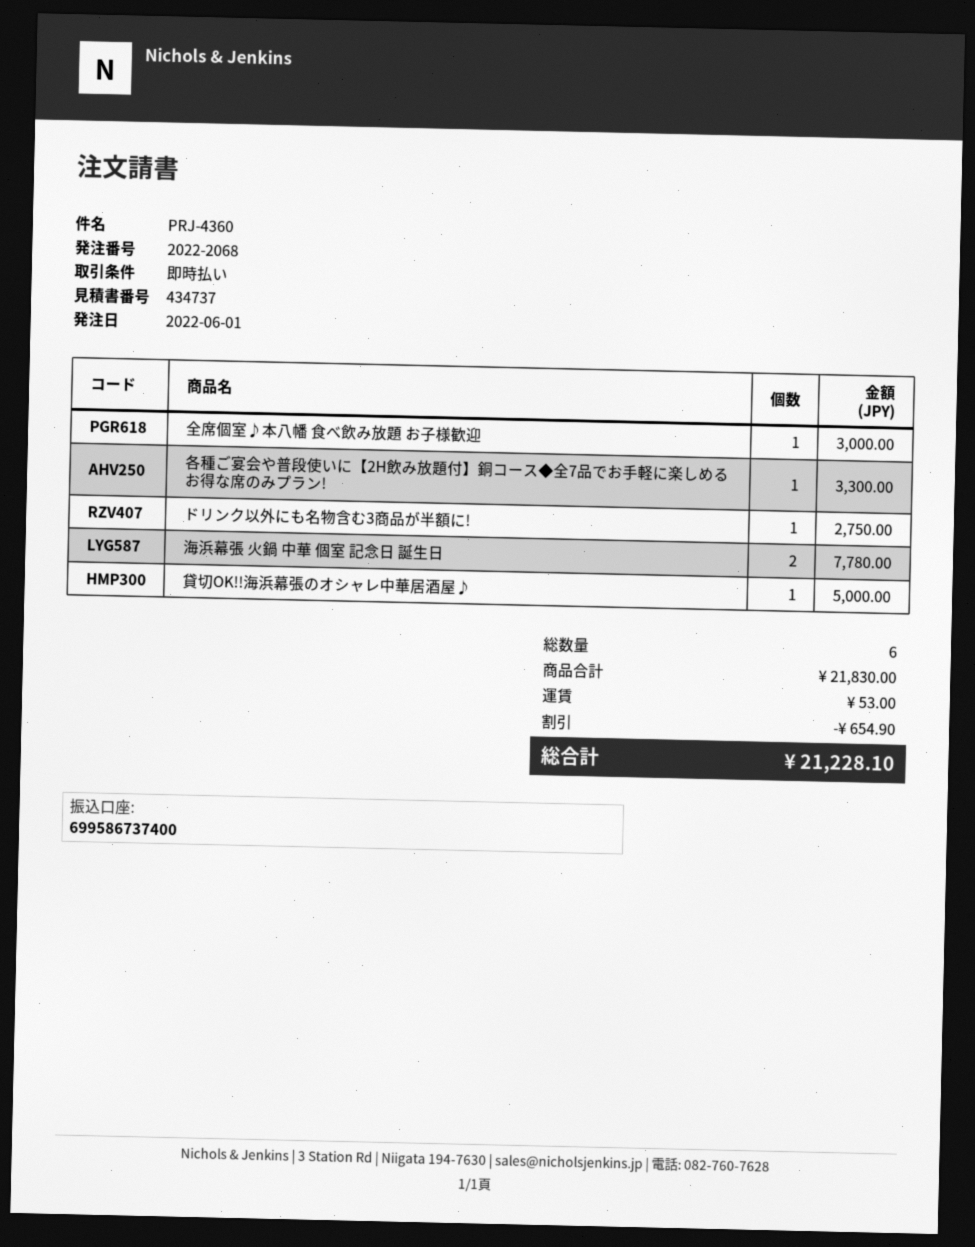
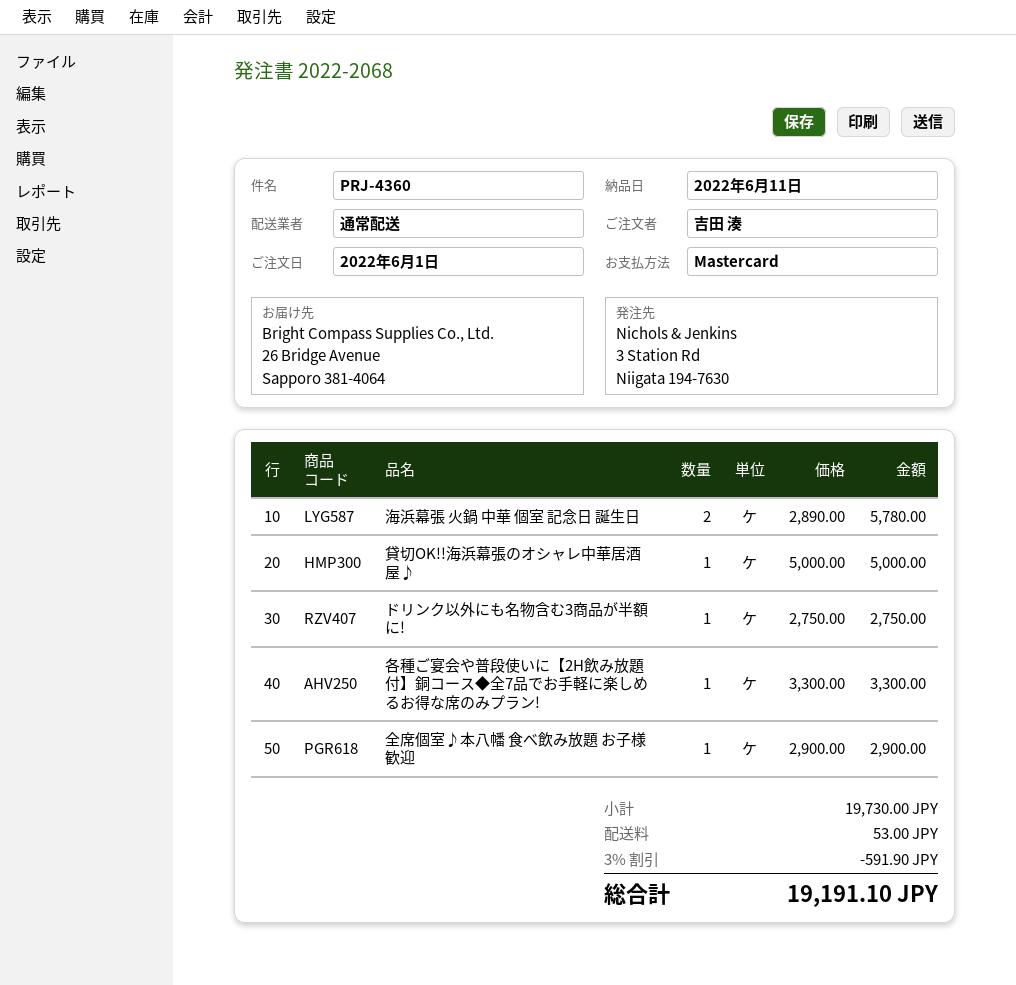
全席個室♪本八幡 食べ飲み放題 お子様歓迎: 1 for 3000.00 -> 1 for 2900.00
海浜幕張 火鍋 中華 個室 記念日 誕生日: 2 for 7780.00 -> 2 for 5780.00
subtotal: 21830.00 -> 19730.00
discount: 654.90 -> 591.90
total: 21228.10 -> 19191.10

